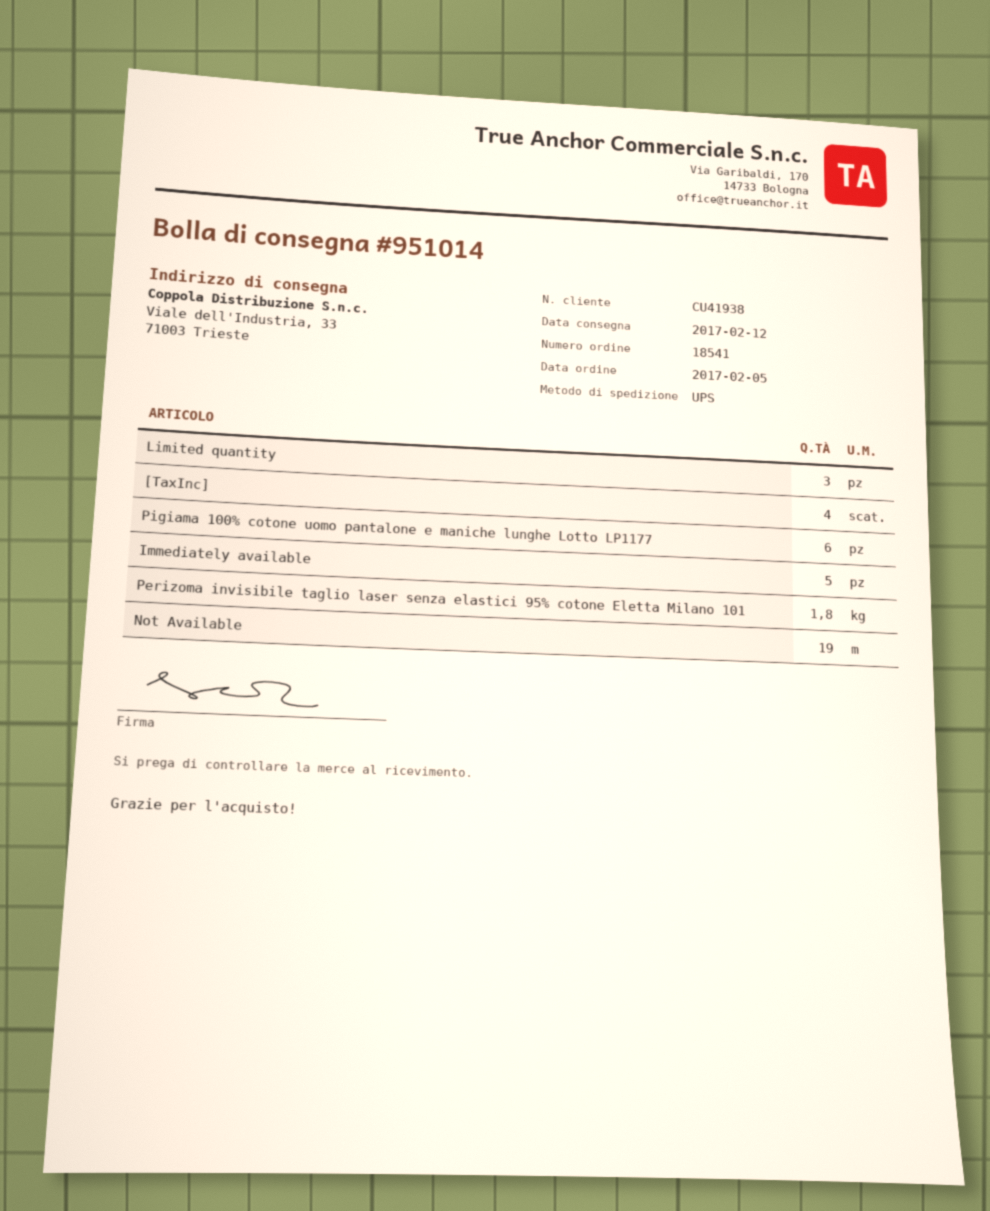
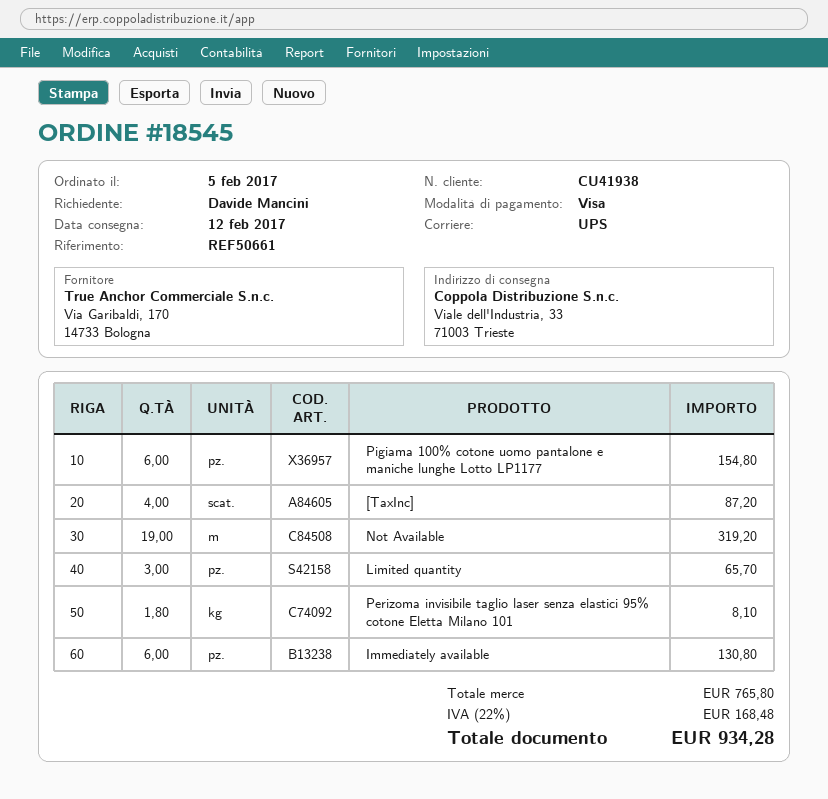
order number: 18541 -> 18545
Immediately available: 5 -> 6

